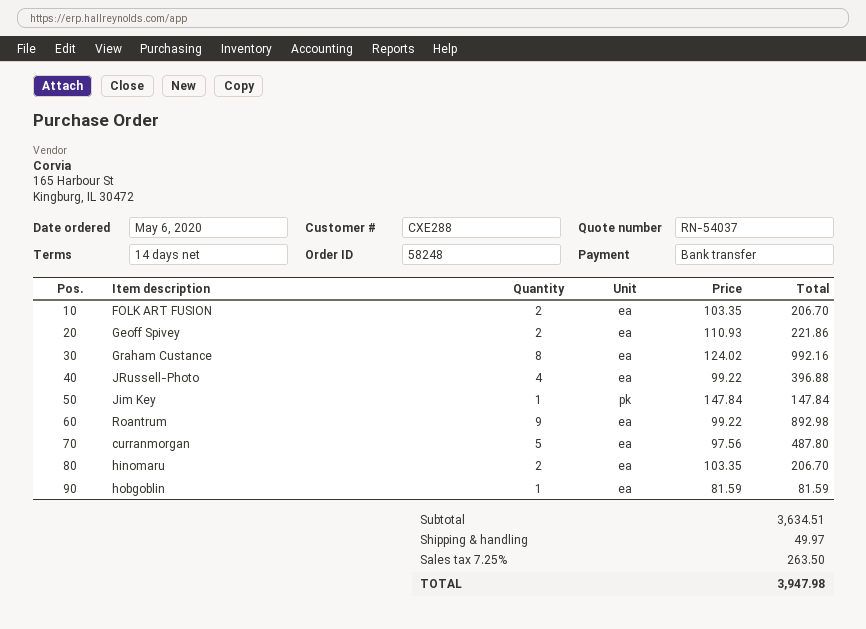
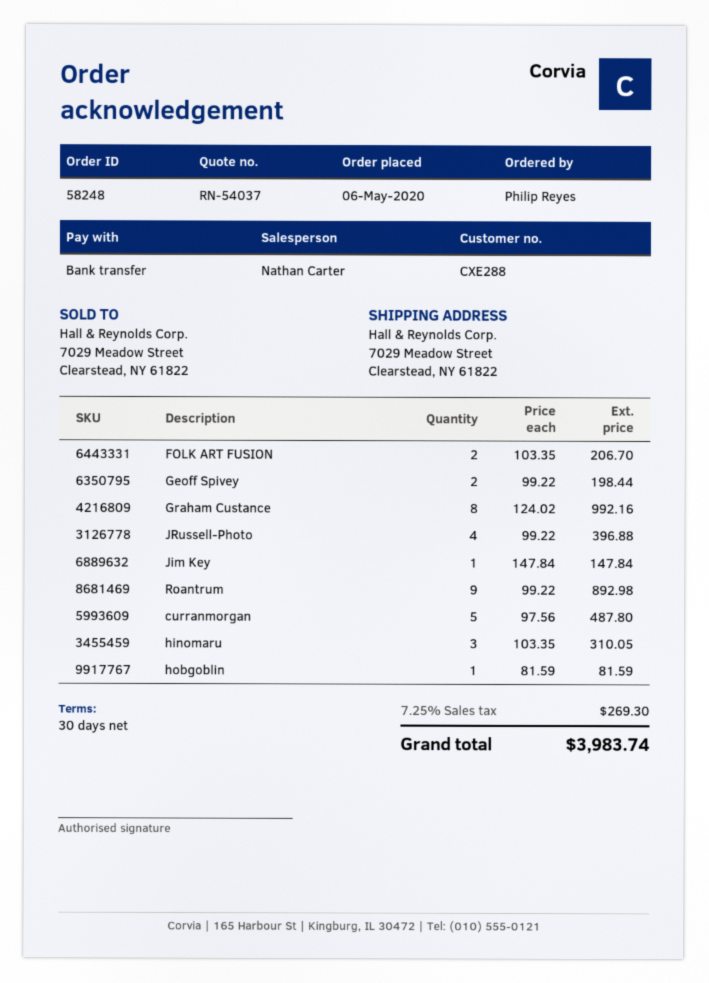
payment terms: 14 days -> 30 days
Geoff Spivey: 2 x 110.93 = 221.86 -> 2 x 99.22 = 198.44
hinomaru: 2 x 103.35 = 206.70 -> 3 x 103.35 = 310.05
shipping: 49.97 -> none
tax: 7.25% = 263.50 -> 7.25% = 269.30
total: 3947.98 -> 3983.74

